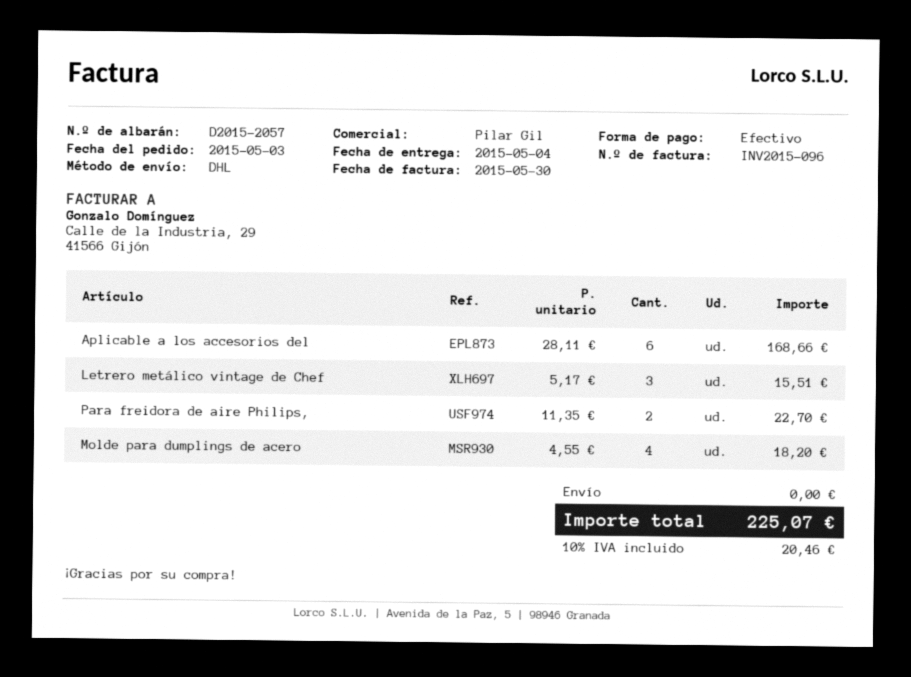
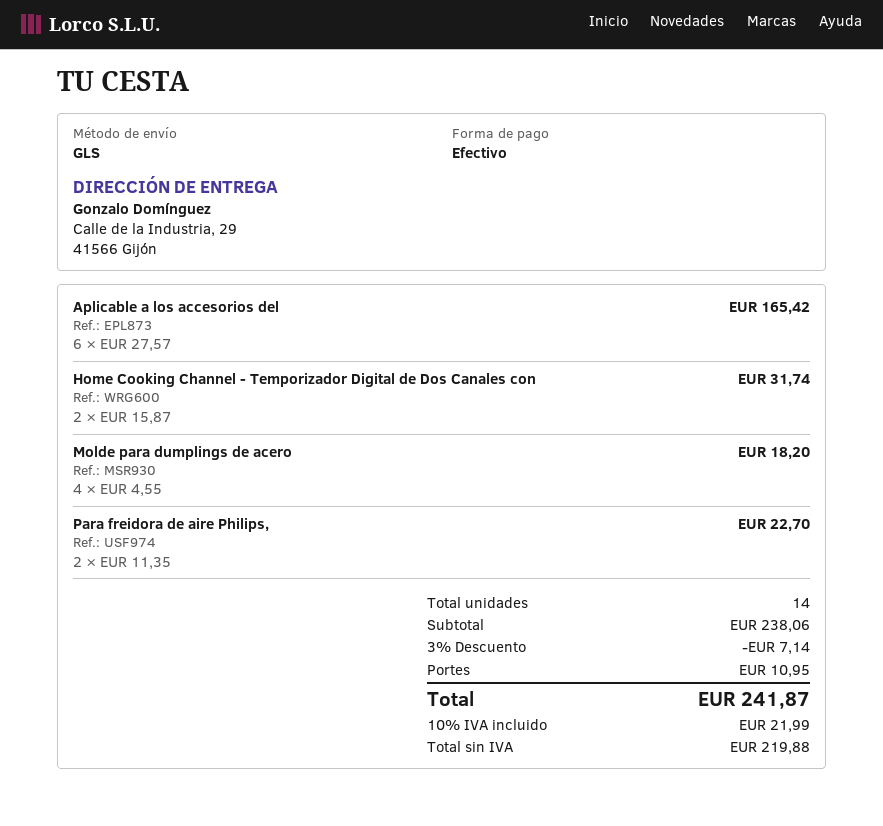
shipping method: DHL -> GLS
Aplicable a los accesorios del: 6 x 28.11 = 168.66 -> 6 x 27.57 = 165.42
Letrero metálico vintage de Chef: 3 x 5.17 = 15.51 -> none
Home Cooking Channel - Temporizador Digital de Dos Canales con: none -> 2 x 15.87 = 31.74
discount: none -> 3% = 7.14
shipping: 0.00 -> 10.95
tax: 10% = 20.46 -> 10% = 21.99
total: 225.07 -> 241.87

